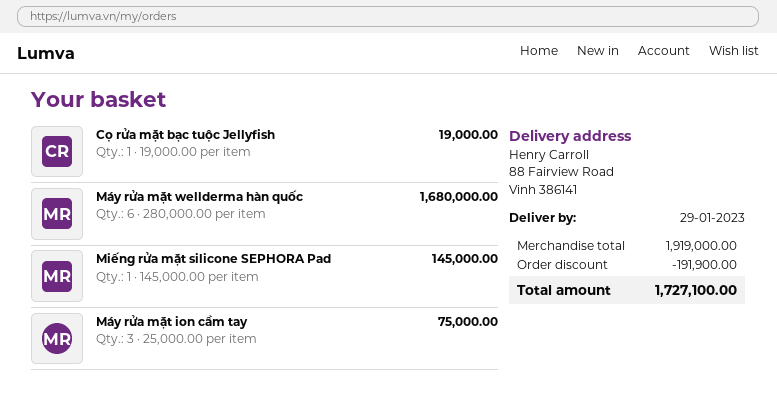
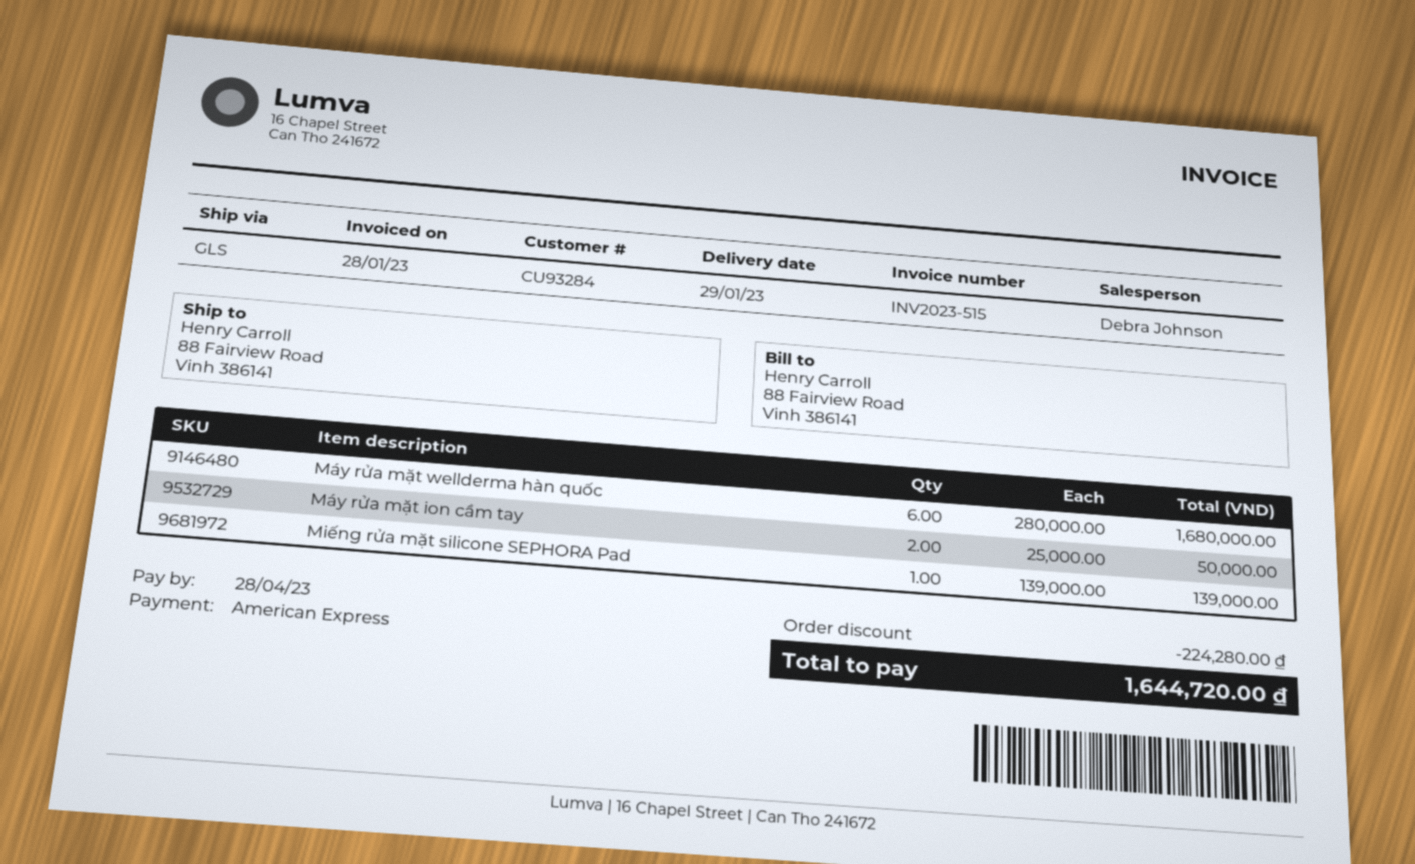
Cọ rửa mặt bạc tuộc Jellyfish: 1 x 19000.00 = 19000.00 -> none
Miếng rửa mặt silicone SEPHORA Pad: 1 x 145000.00 = 145000.00 -> 1 x 139000.00 = 139000.00
Máy rửa mặt ion cầm tay: 3 x 25000.00 = 75000.00 -> 2 x 25000.00 = 50000.00
discount: 191900.00 -> 224280.00
total: 1727100.00 -> 1644720.00

